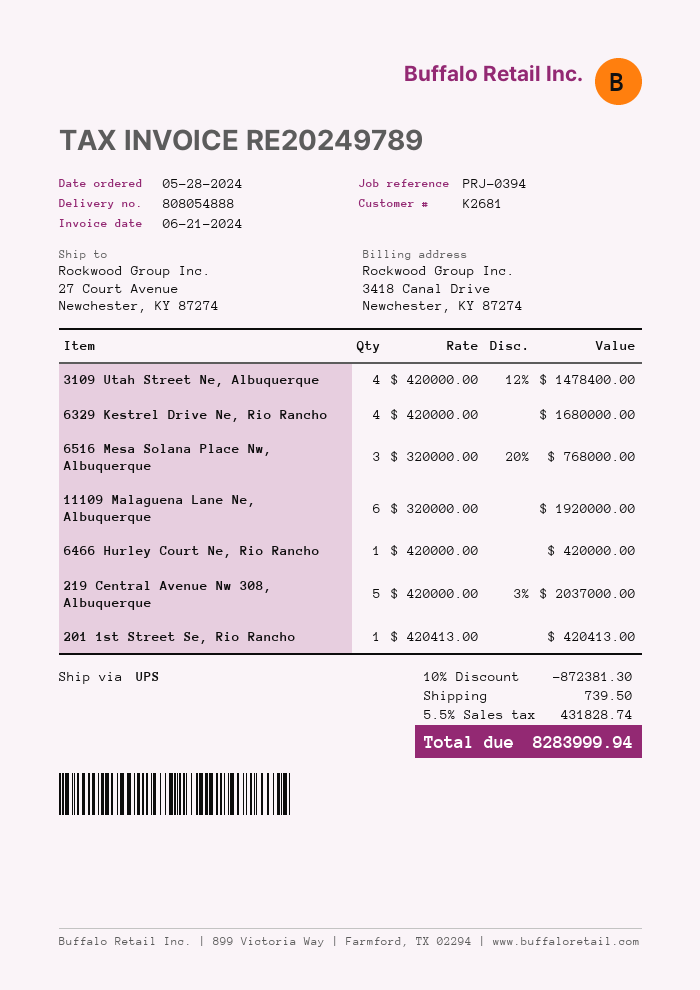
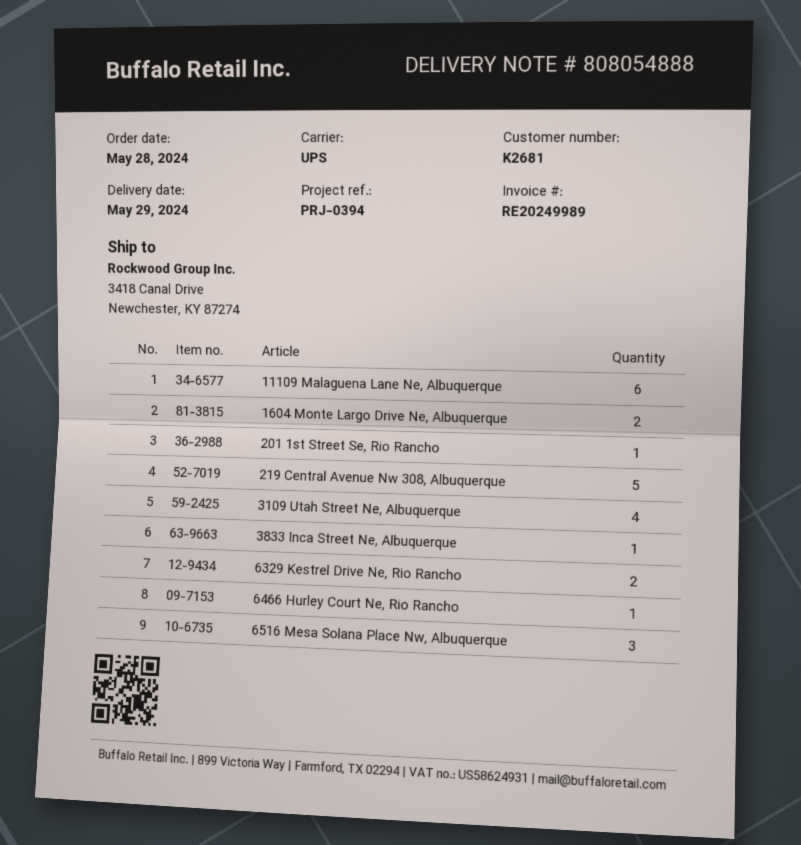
invoice number: RE20249789 -> RE20249989
ship to: 27 Court Avenue, Newchester, KY 87274 -> 3418 Canal Drive, Newchester, KY 87274
6329 Kestrel Drive Ne, Rio Rancho: 4 -> 2
1604 Monte Largo Drive Ne, Albuquerque: none -> 2
3833 Inca Street Ne, Albuquerque: none -> 1

